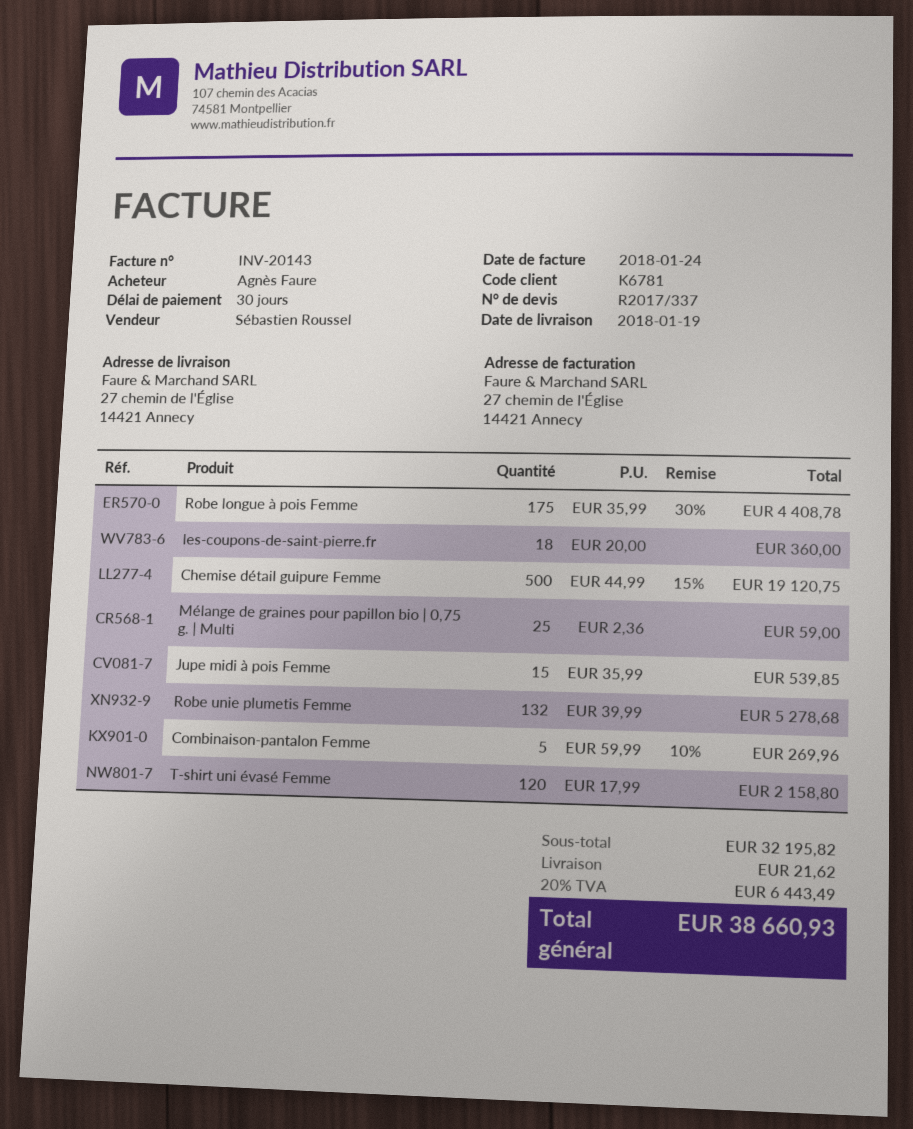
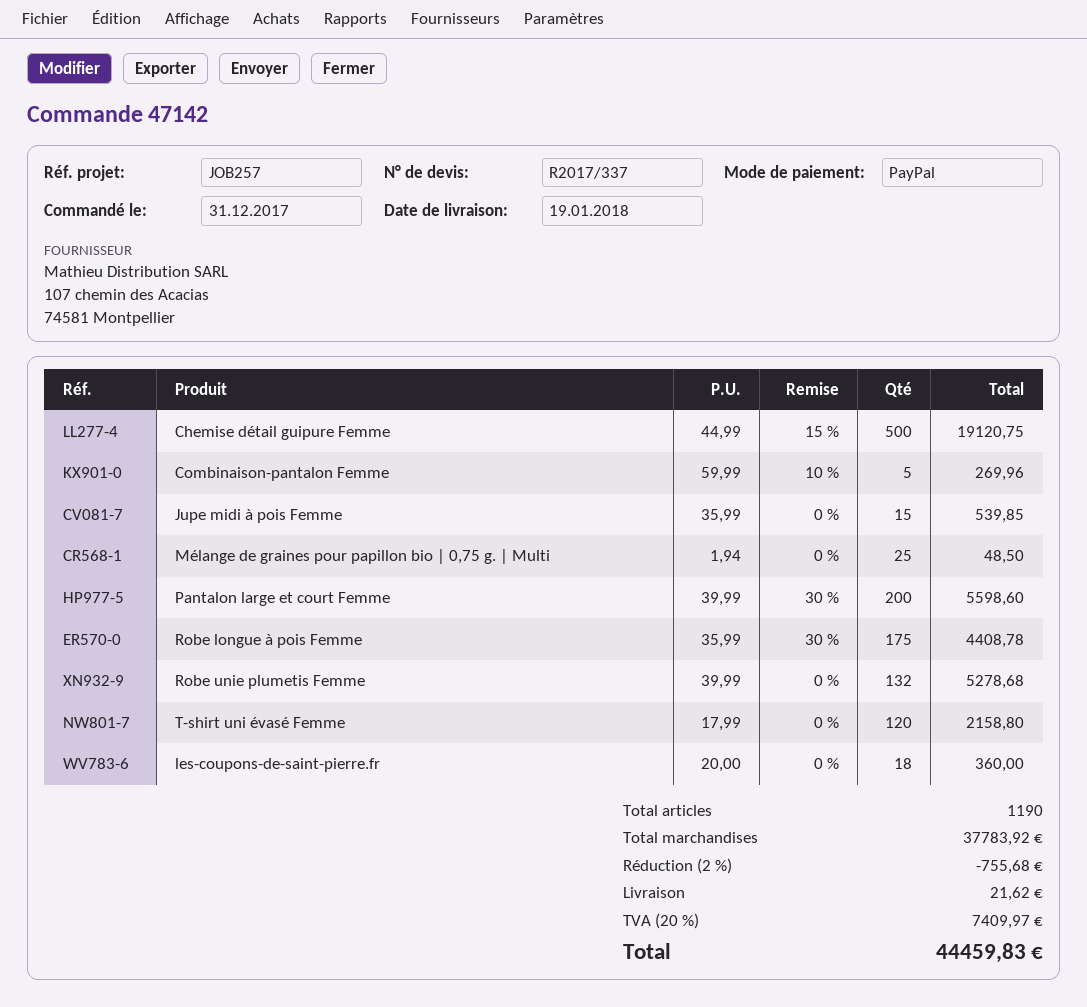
Mélange de graines pour papillon bio | 0,75 g. | Multi: 25 x 2.36 = 59.00 -> 25 x 1.94 = 48.50
Pantalon large et court Femme: none -> 200 x 39.99 - 30% = 5598.60
subtotal: 32195.82 -> 37783.92
discount: none -> 2% = 755.68
tax: 20% = 6443.49 -> 20% = 7409.97
total: 38660.93 -> 44459.83

